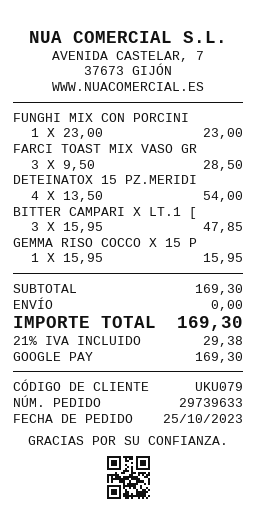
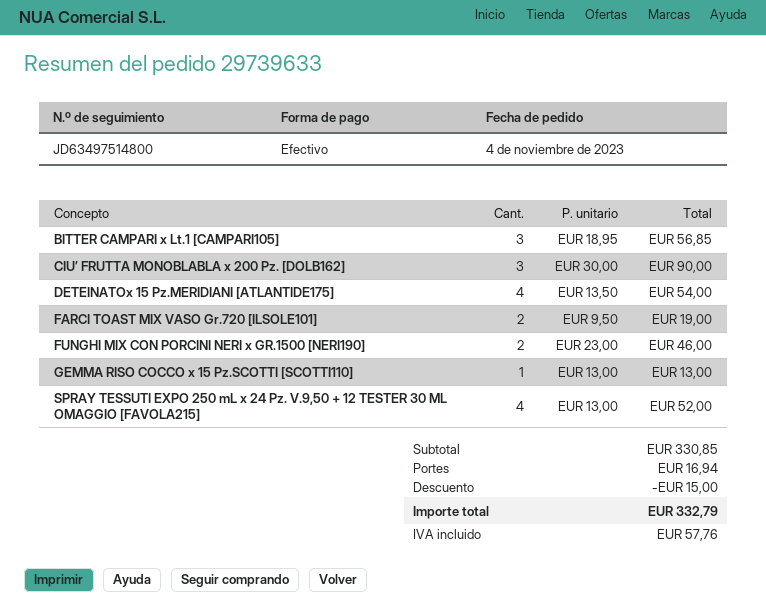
order date: 2023-10-25 -> 2023-11-04
payment method: Google Pay -> cash
FUNGHI MIX CON PORCINI: 1 x 23.00 = 23.00 -> 2 x 23.00 = 46.00
FARCI TOAST MIX VASO GR: 3 x 9.50 = 28.50 -> 2 x 9.50 = 19.00
BITTER CAMPARI X LT.1 [: 3 x 15.95 = 47.85 -> 3 x 18.95 = 56.85
GEMMA RISO COCCO X 15 P: 1 x 15.95 = 15.95 -> 1 x 13.00 = 13.00
CIU’ FRUTTA MONOBLABLA x 200 Pz. [DOLB162]: none -> 3 x 30.00 = 90.00
SPRAY TESSUTI EXPO 250 mL x 24 Pz. V.9,50 + 12 TESTER 30 ML OMAGGIO [FAVOLA215]: none -> 4 x 13.00 = 52.00
subtotal: 169.30 -> 330.85
discount: none -> 15.00
shipping: 0.00 -> 16.94
tax: 29.38 -> 57.76
total: 169.30 -> 332.79

